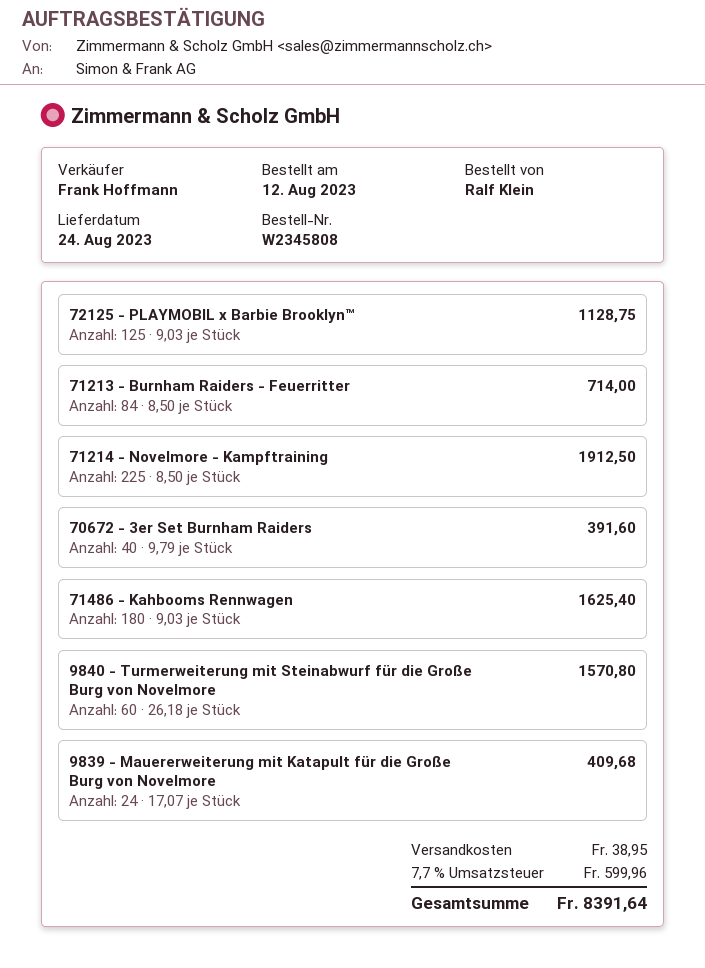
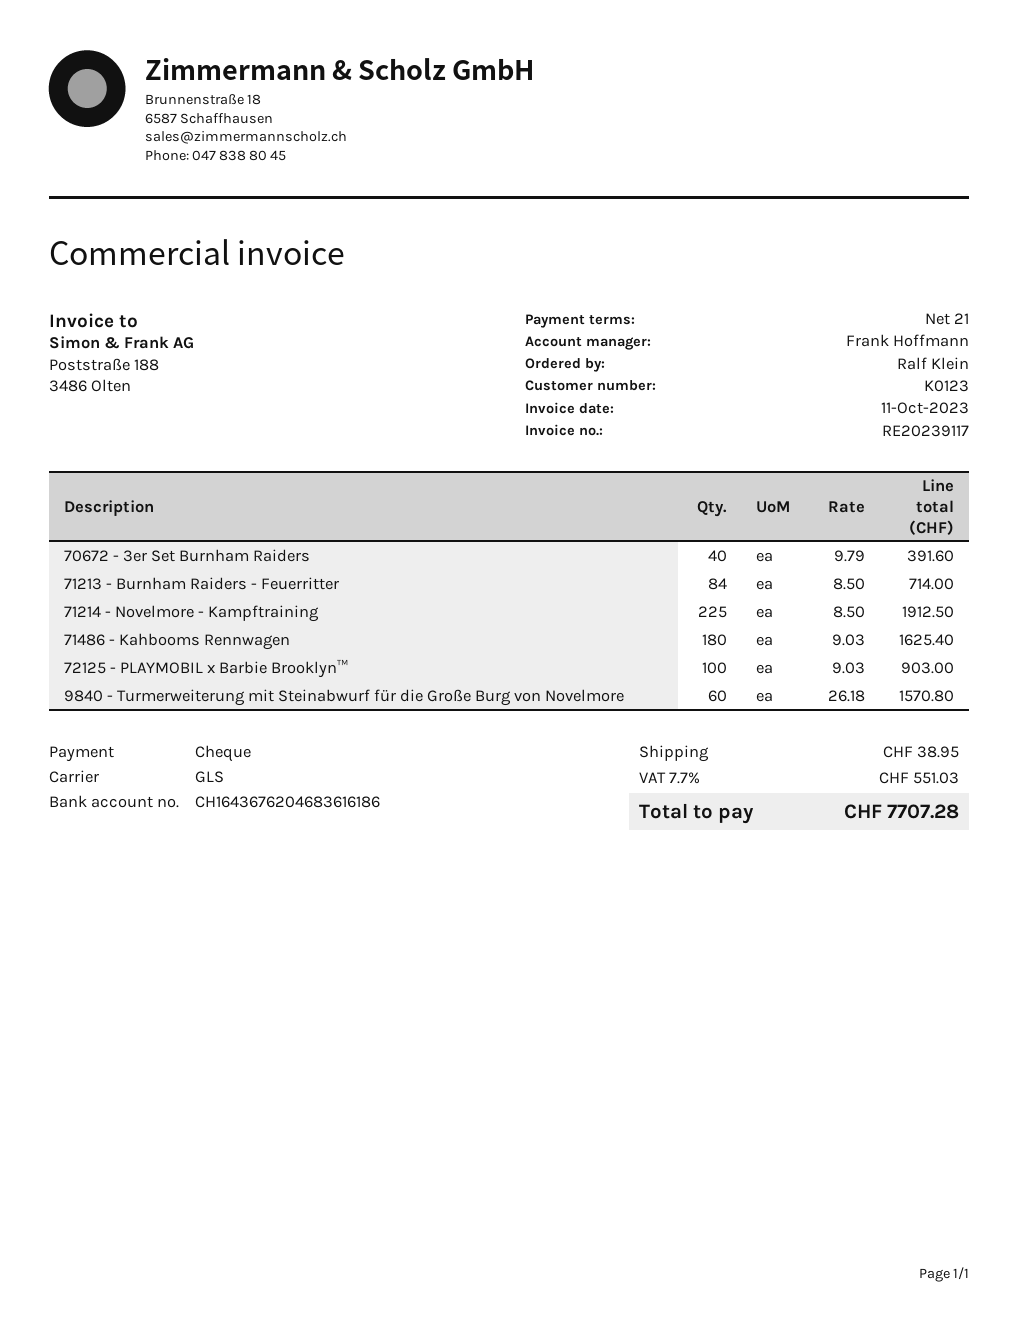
72125 - PLAYMOBIL x Barbie Brooklyn™: 125 x 9.03 = 1128.75 -> 100 x 9.03 = 903.00
9839 - Mauererweiterung mit Katapult für die Große Burg von Novelmore: 24 x 17.07 = 409.68 -> none
tax: 7.7% = 599.96 -> 7.7% = 551.03
total: 8391.64 -> 7707.28

